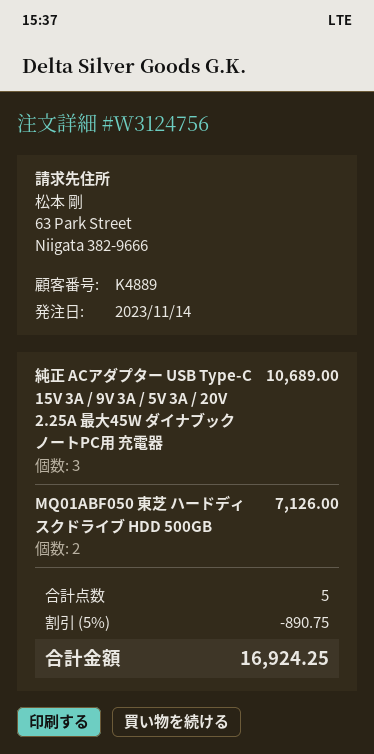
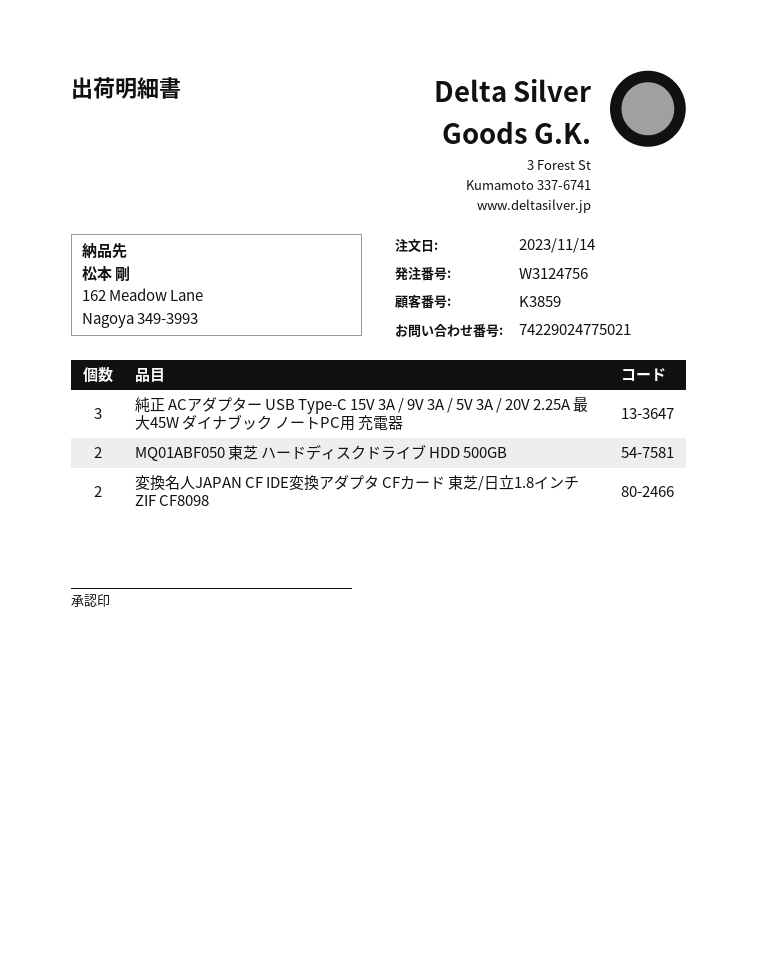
customer number: K4889 -> K3859
変換名人JAPAN CF IDE変換アダプタ CFカード 東芝/日立1.8インチ ZIF CF8098: none -> 2

